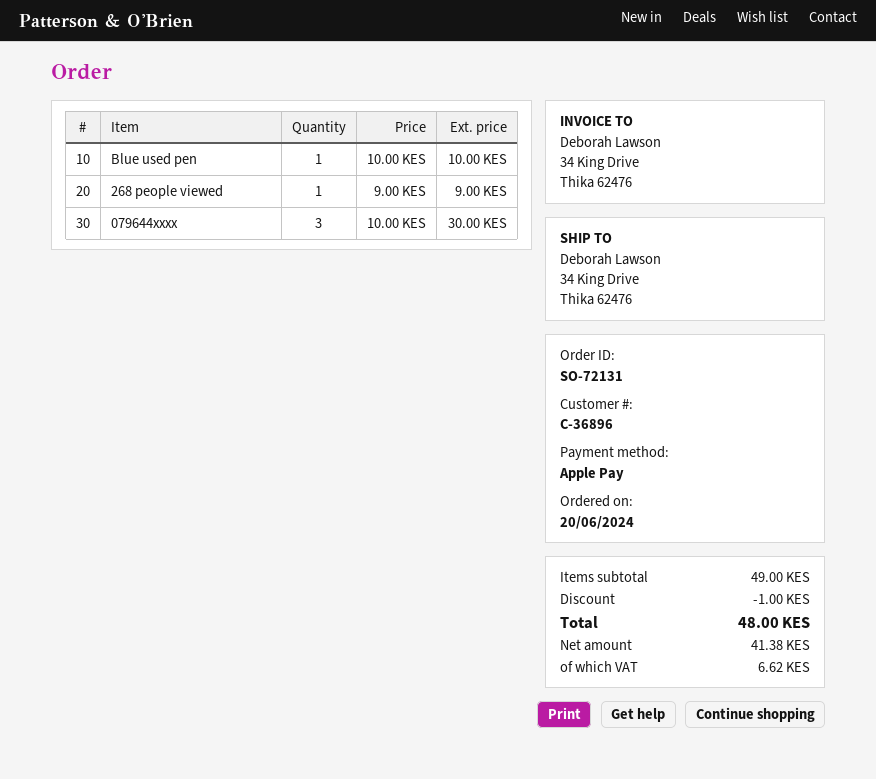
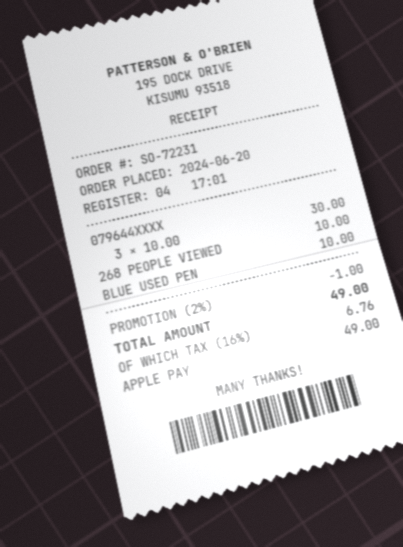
order number: SO-72131 -> SO-72231
268 people viewed: 1 x 9.00 = 9.00 -> 1 x 10.00 = 10.00
tax: 6.62 -> 6.76
total: 48.00 -> 49.00

